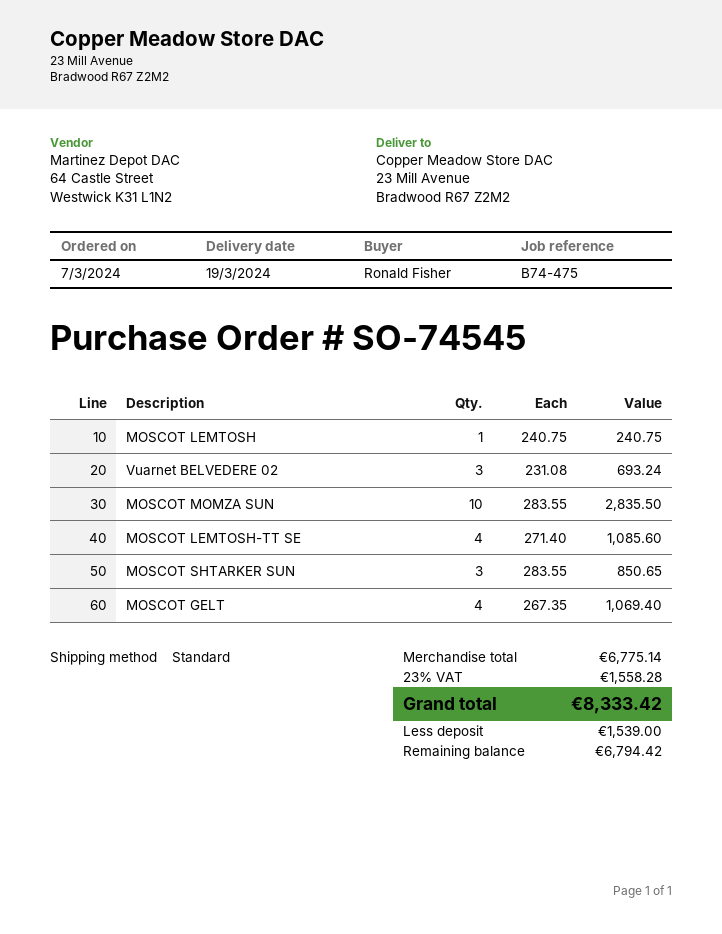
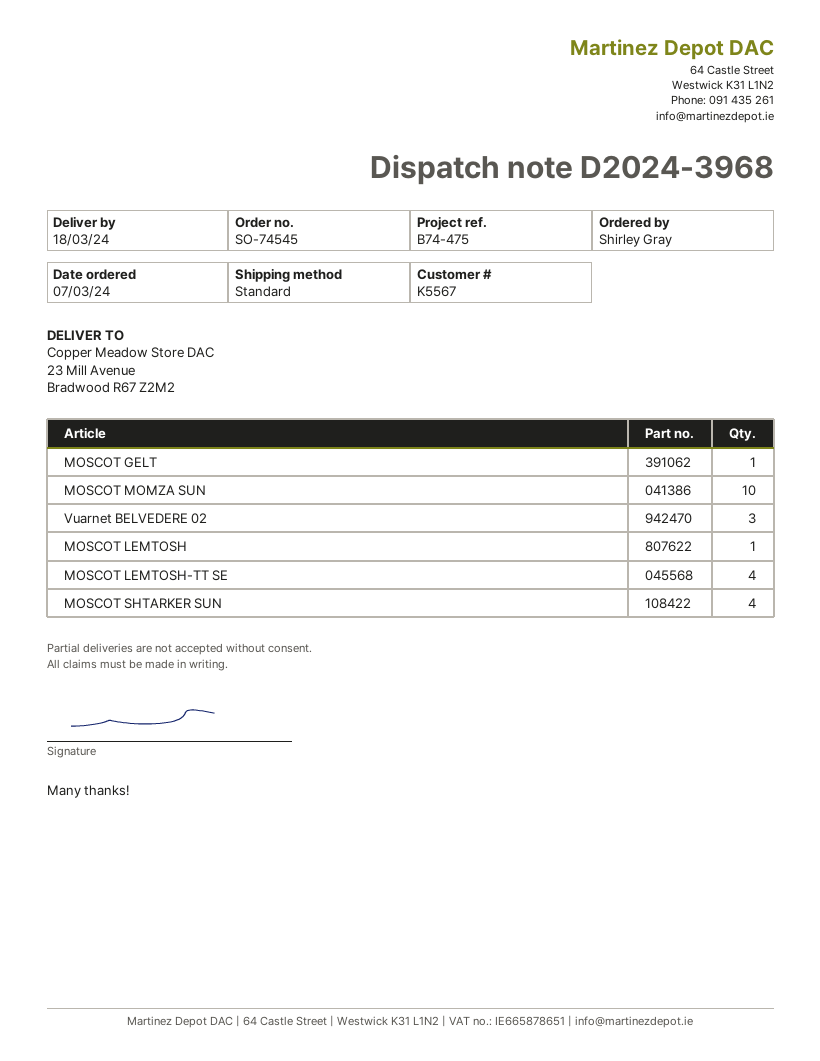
delivery date: 2024-03-19 -> 2024-03-18
ordered by: Ronald Fisher -> Shirley Gray
MOSCOT SHTARKER SUN: 3 -> 4
MOSCOT GELT: 4 -> 1

